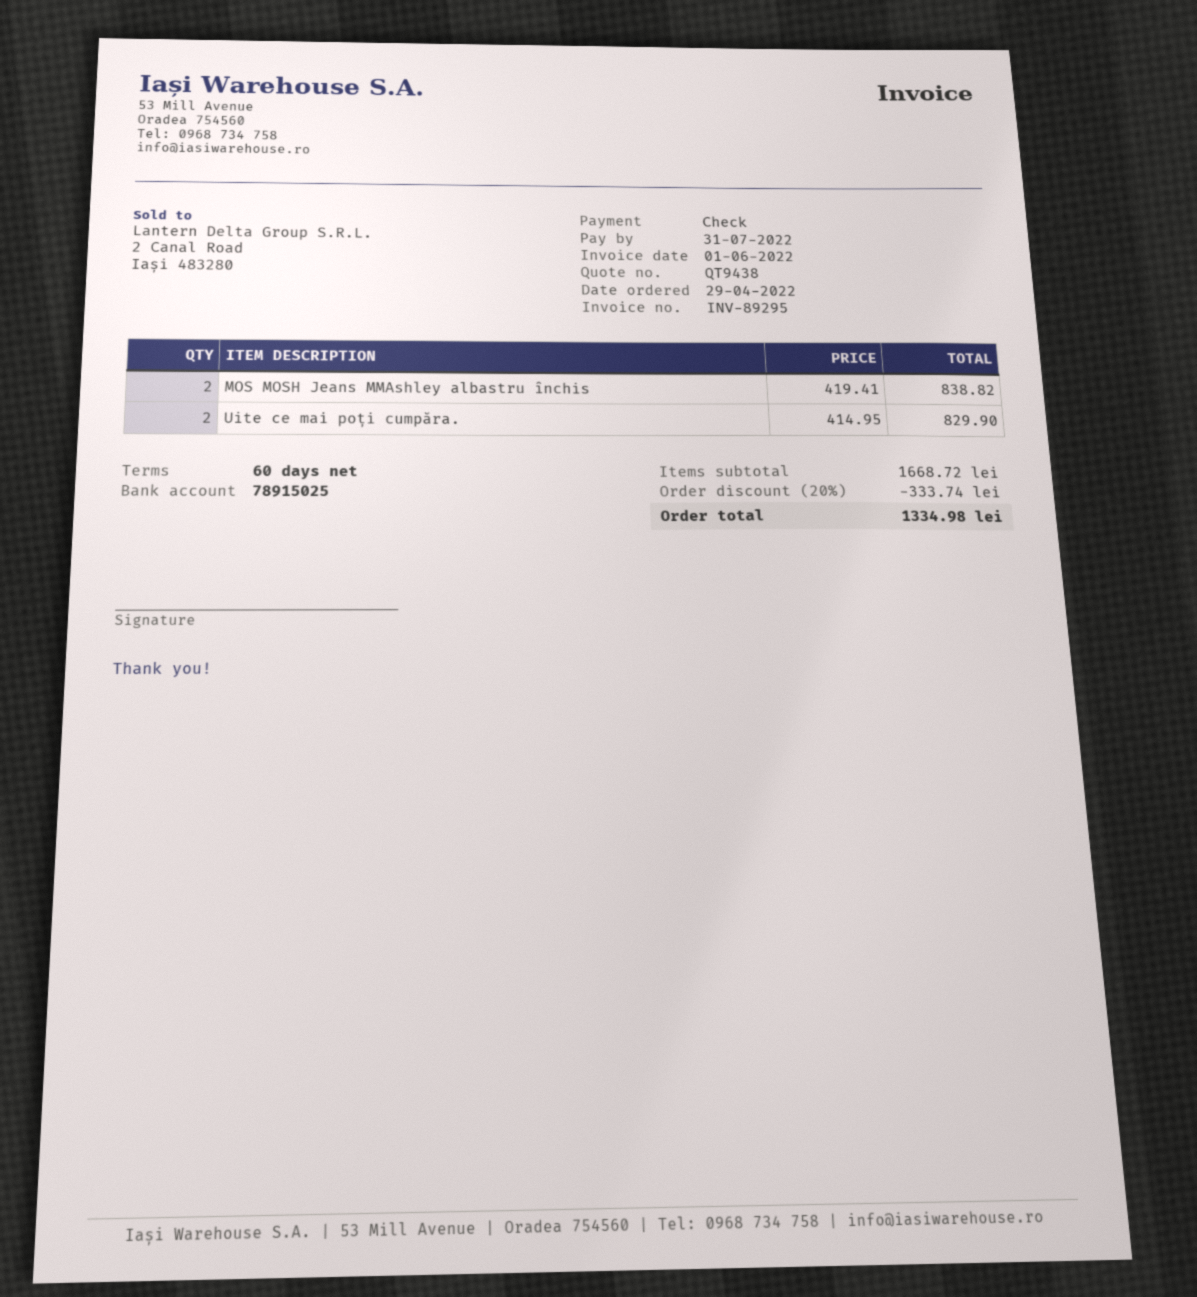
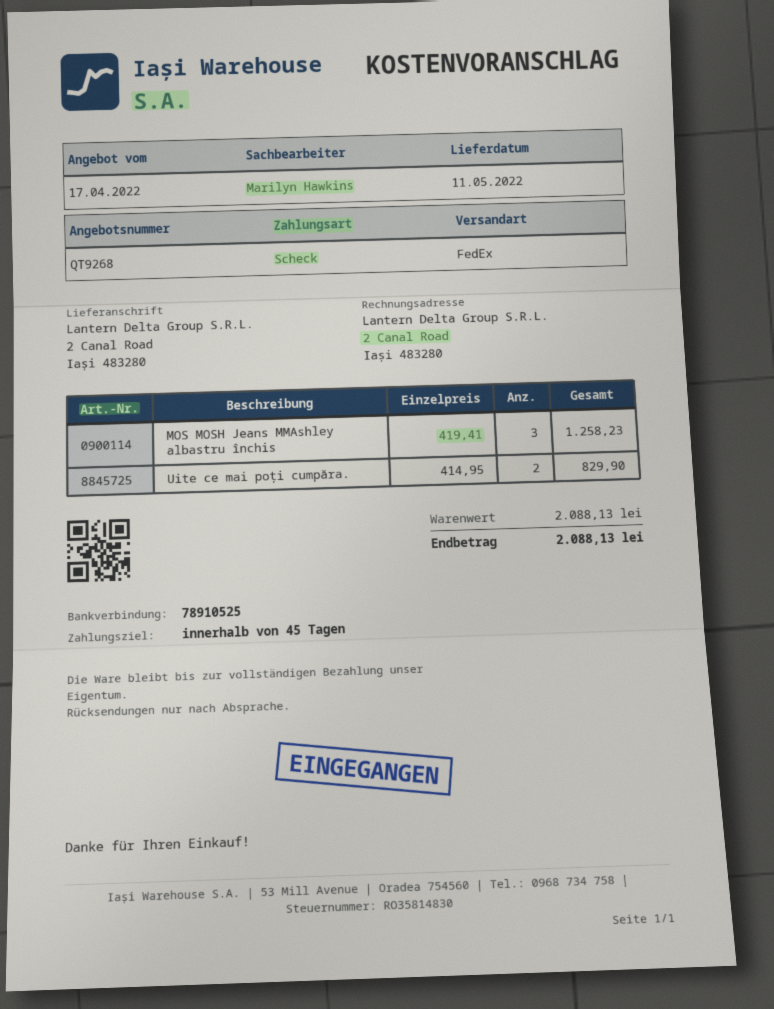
quote number: QT9438 -> QT9268
payment terms: 60 days -> 45 days
bank account: 78915025 -> 78910525
MOS MOSH Jeans MMAshley albastru închis: 2 x 419.41 = 838.82 -> 3 x 419.41 = 1258.23
subtotal: 1668.72 -> 2088.13
discount: 20% = 333.74 -> none
total: 1334.98 -> 2088.13

